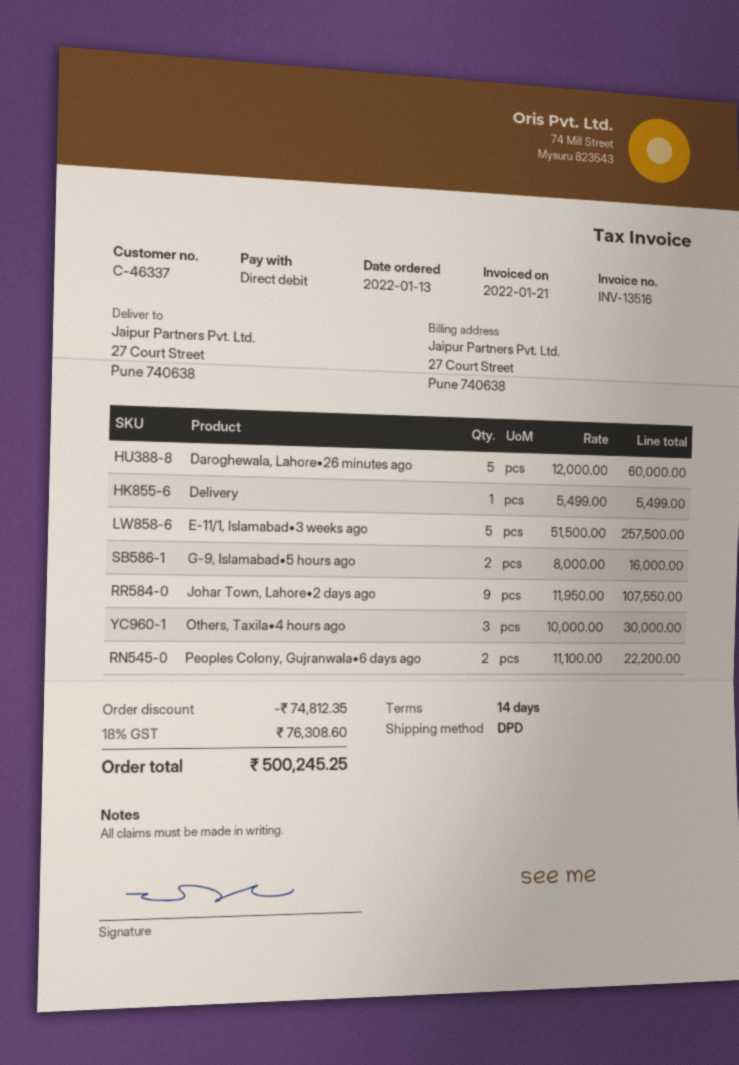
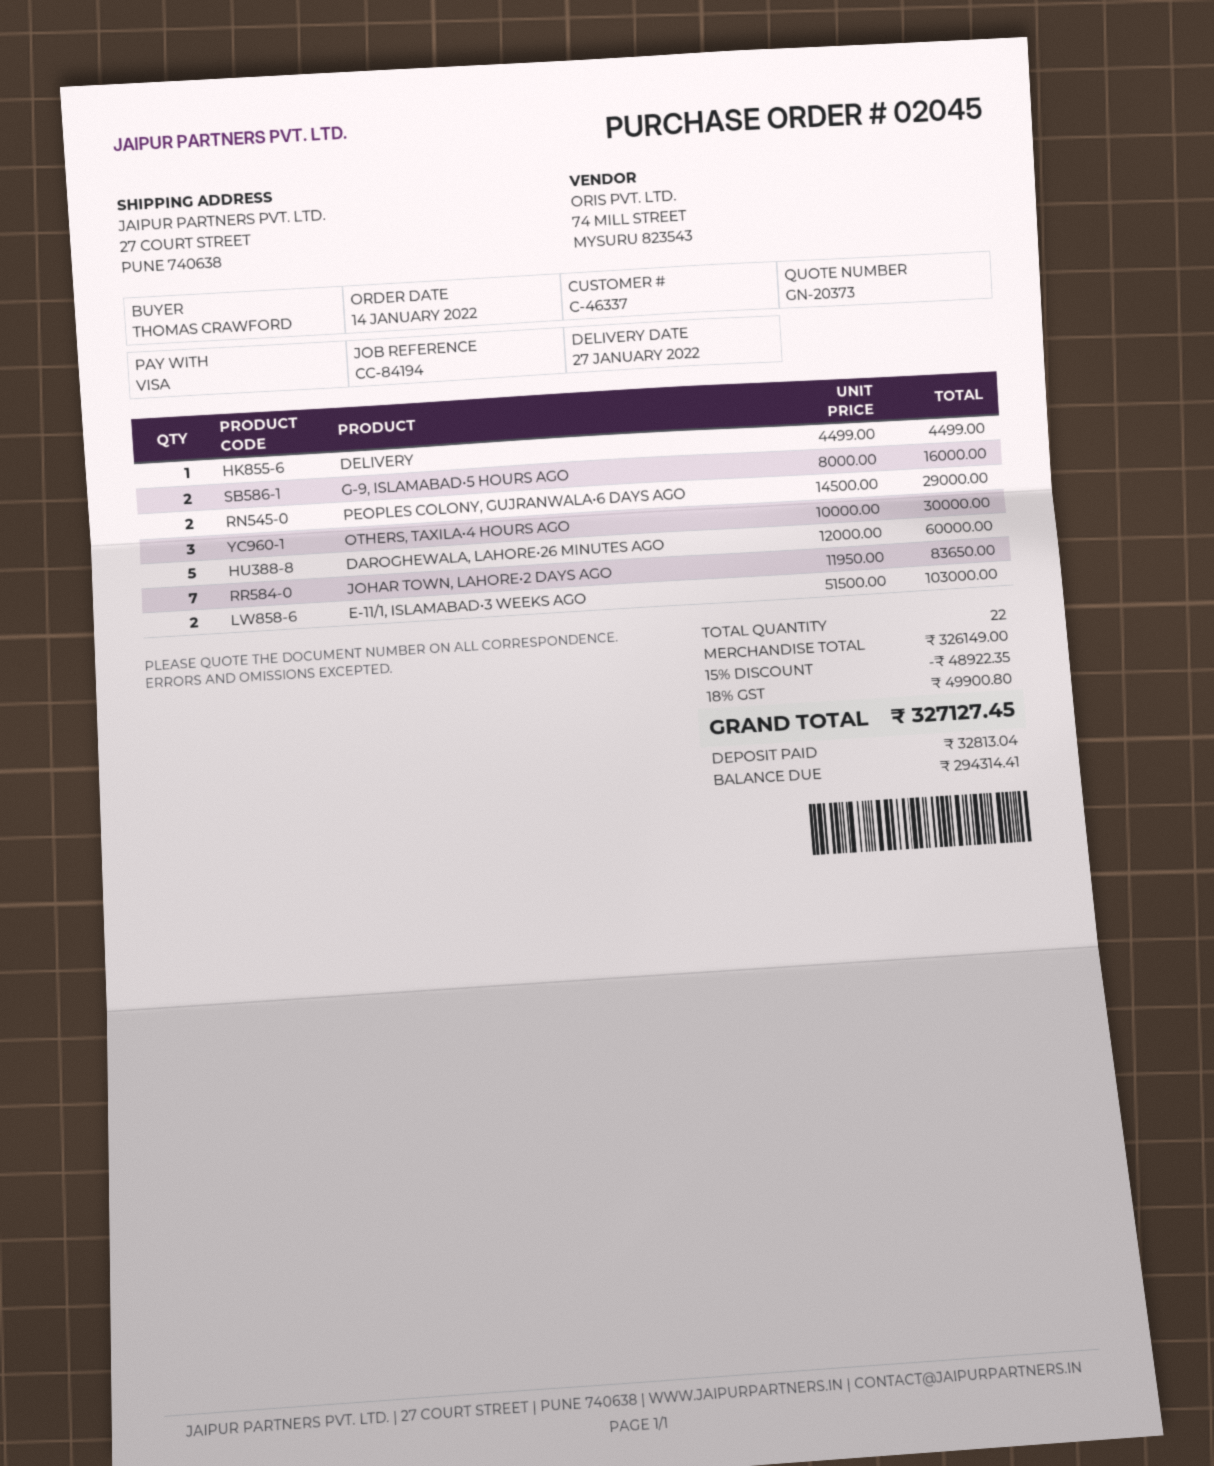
order date: 2022-01-13 -> 2022-01-14
payment method: direct debit -> Visa
Delivery: 1 x 5499.00 = 5499.00 -> 1 x 4499.00 = 4499.00
E-11/1, Islamabad•3 weeks ago: 5 x 51500.00 = 257500.00 -> 2 x 51500.00 = 103000.00
Johar Town, Lahore•2 days ago: 9 x 11950.00 = 107550.00 -> 7 x 11950.00 = 83650.00
Peoples Colony, Gujranwala•6 days ago: 2 x 11100.00 = 22200.00 -> 2 x 14500.00 = 29000.00
discount: 74812.35 -> 48922.35
tax: 18% = 76308.60 -> 18% = 49900.80
total: 500245.25 -> 327127.45

